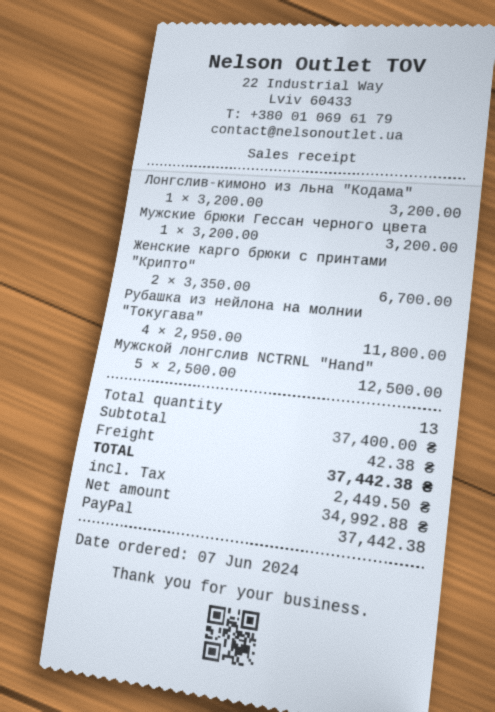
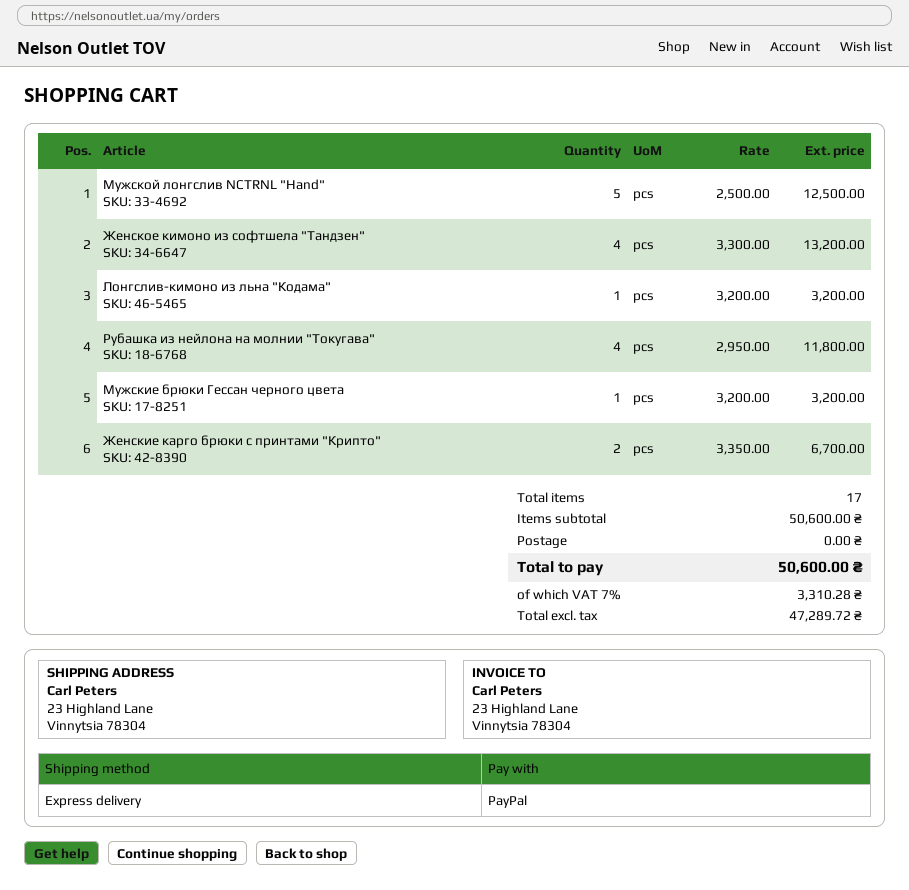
Женское кимоно из софтшела "Тандзен": none -> 4 x 3300.00 = 13200.00
total quantity: 13 -> 17
subtotal: 37400.00 -> 50600.00
shipping: 42.38 -> 0.00
net: 34992.88 -> 47289.72
tax: 2449.50 -> 3310.28
total: 37442.38 -> 50600.00

